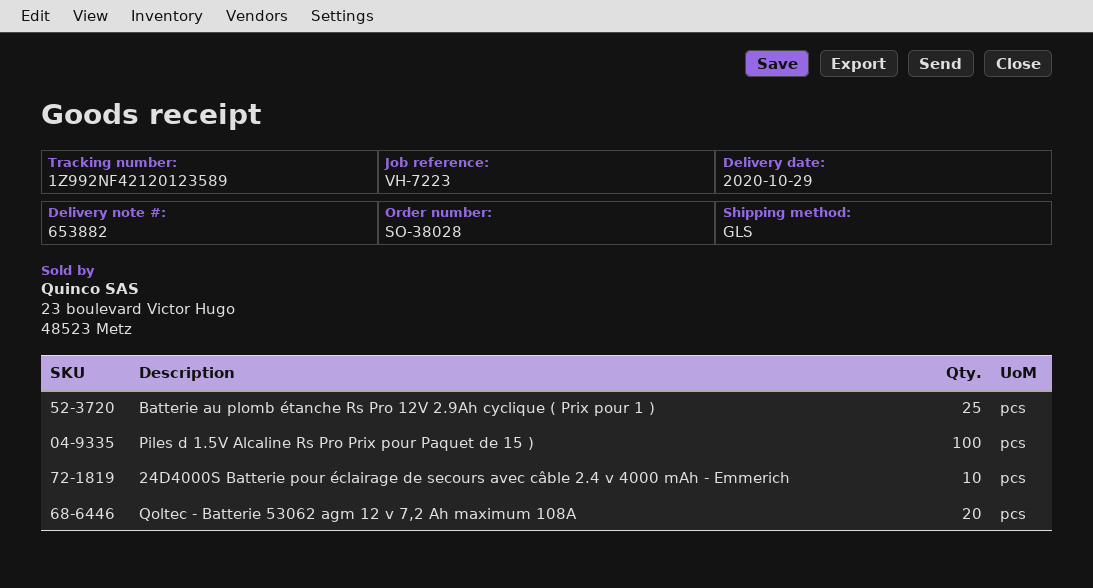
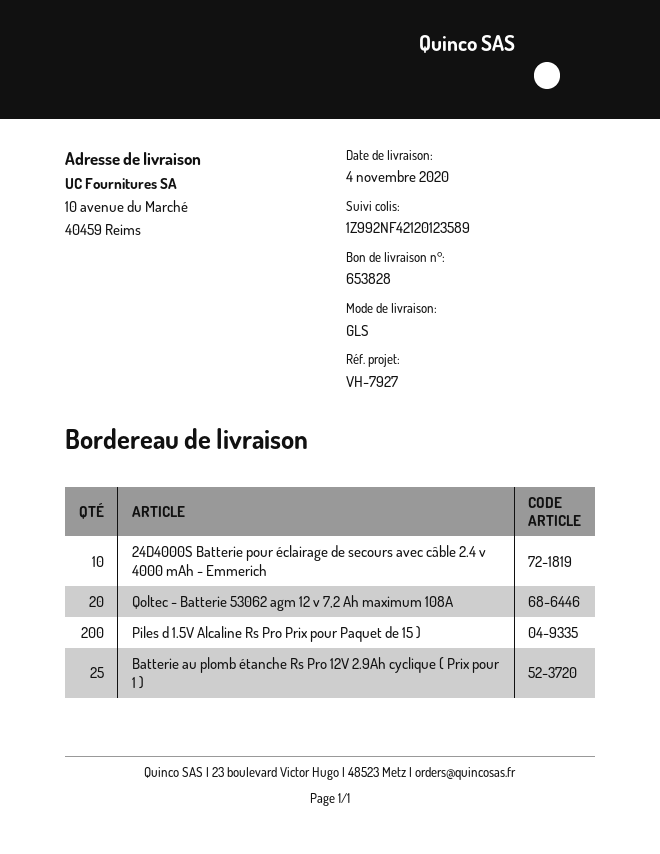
delivery note number: 653882 -> 653828
delivery date: 2020-10-29 -> 2020-11-04
reference: VH-7223 -> VH-7927
Piles d 1.5V Alcaline Rs Pro Prix pour Paquet de 15 ): 100 -> 200

